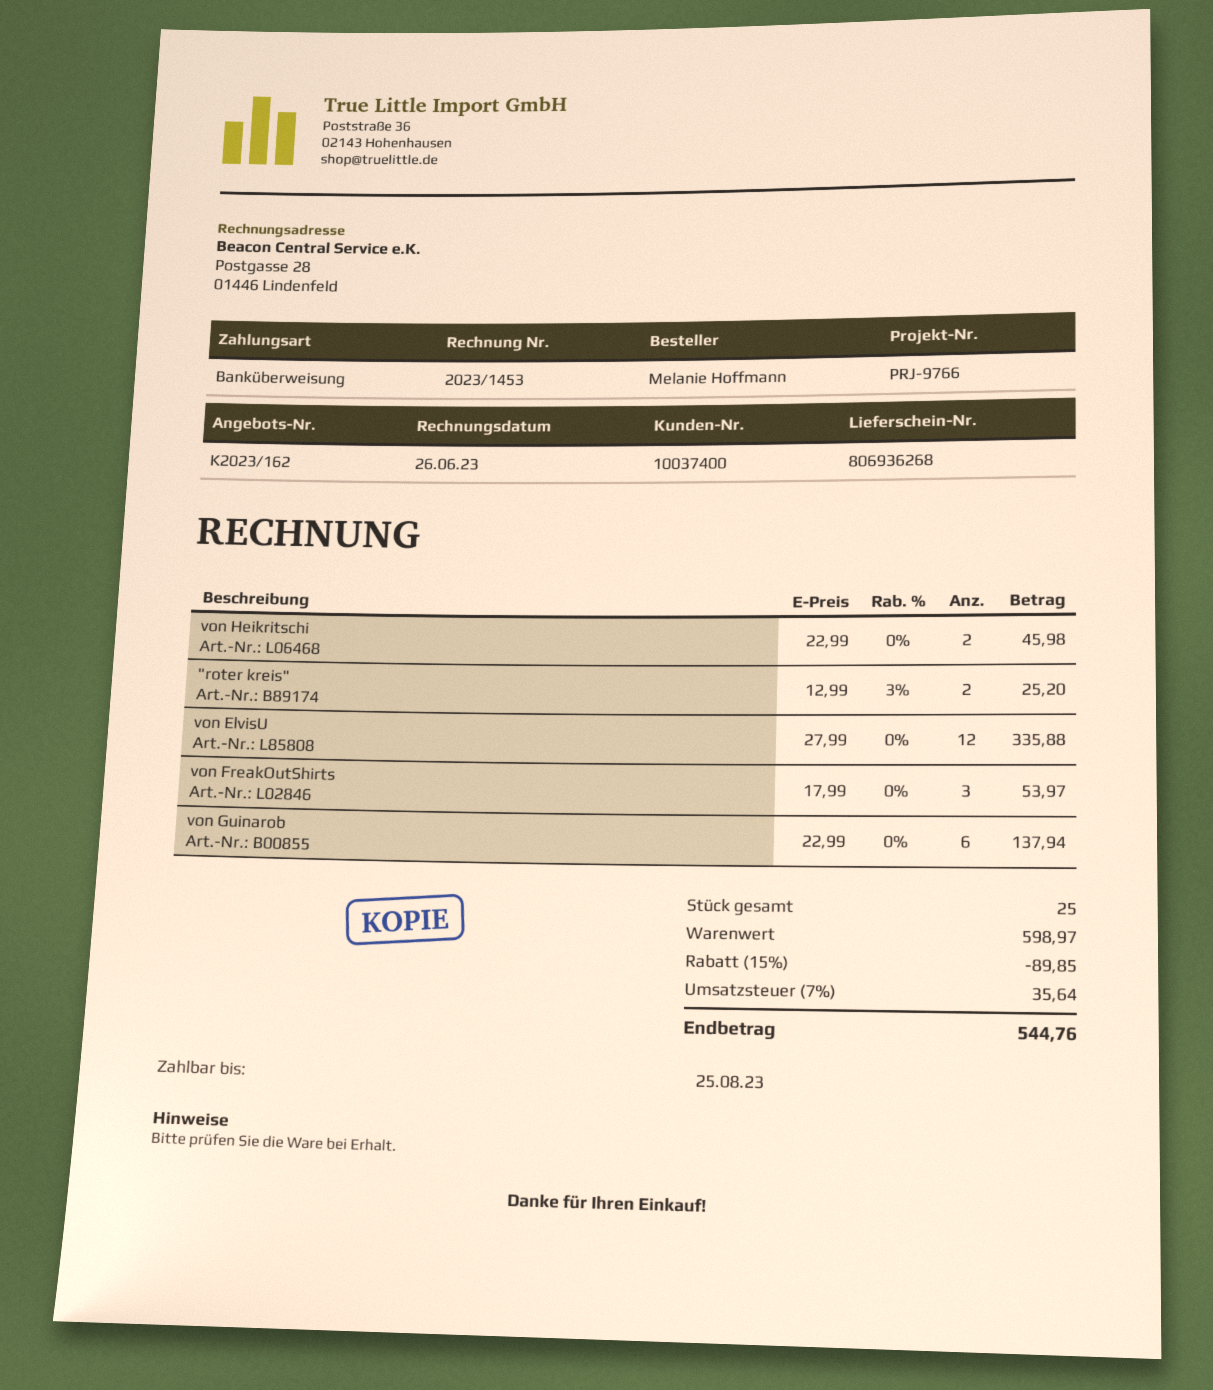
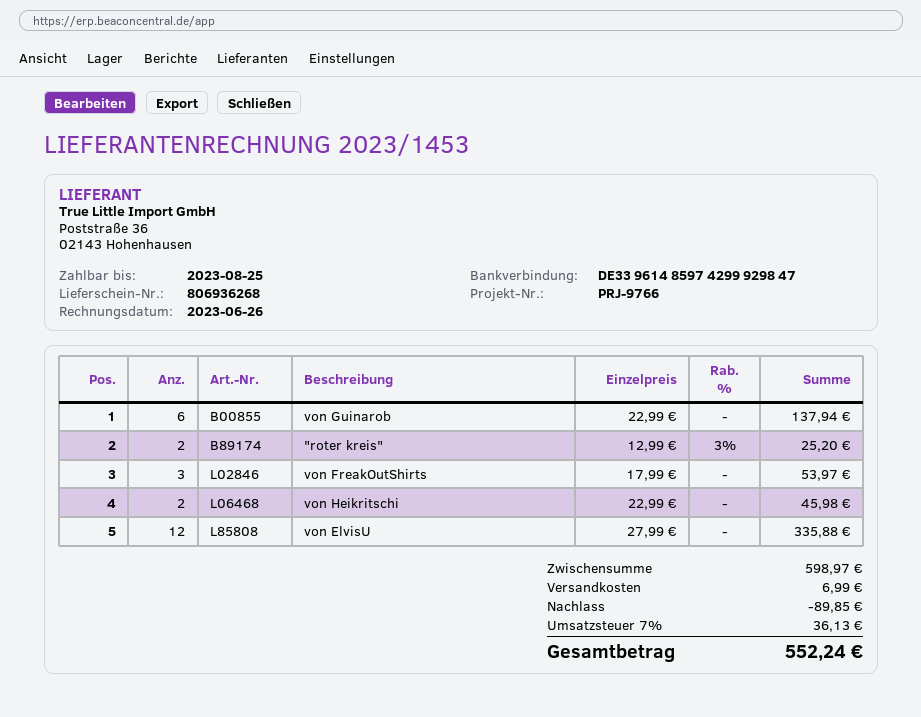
shipping: none -> 6.99
tax: 7% = 35.64 -> 7% = 36.13
total: 544.76 -> 552.24

